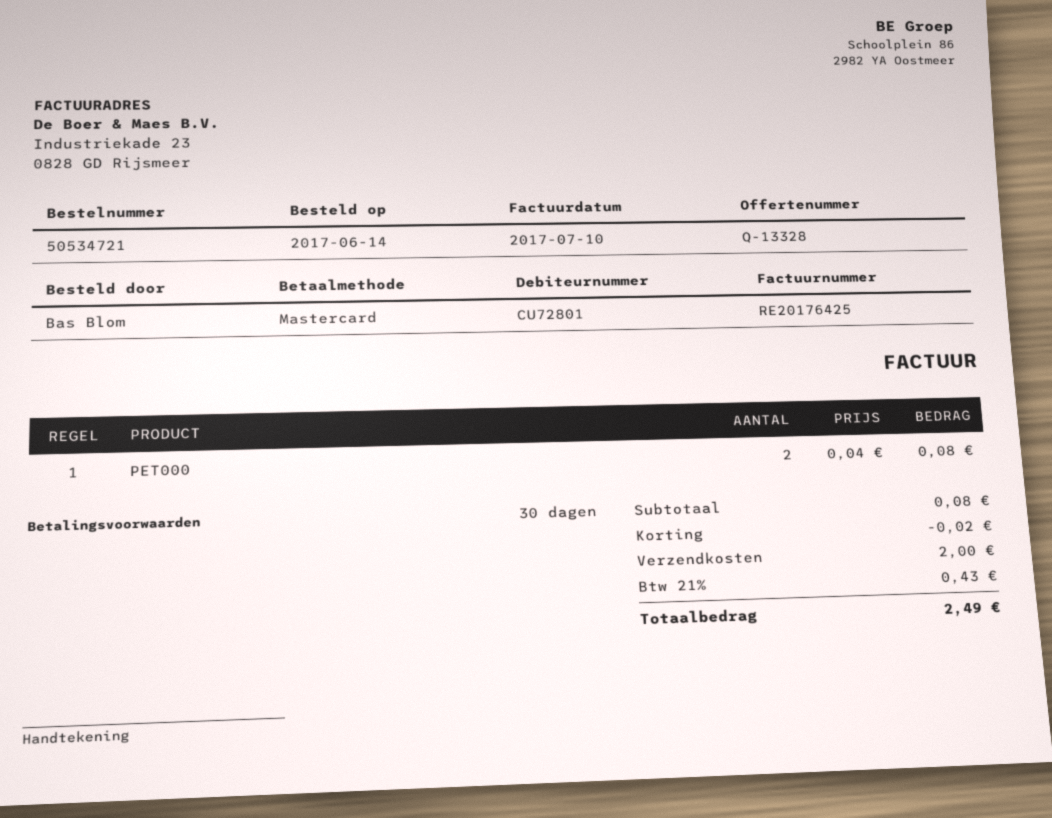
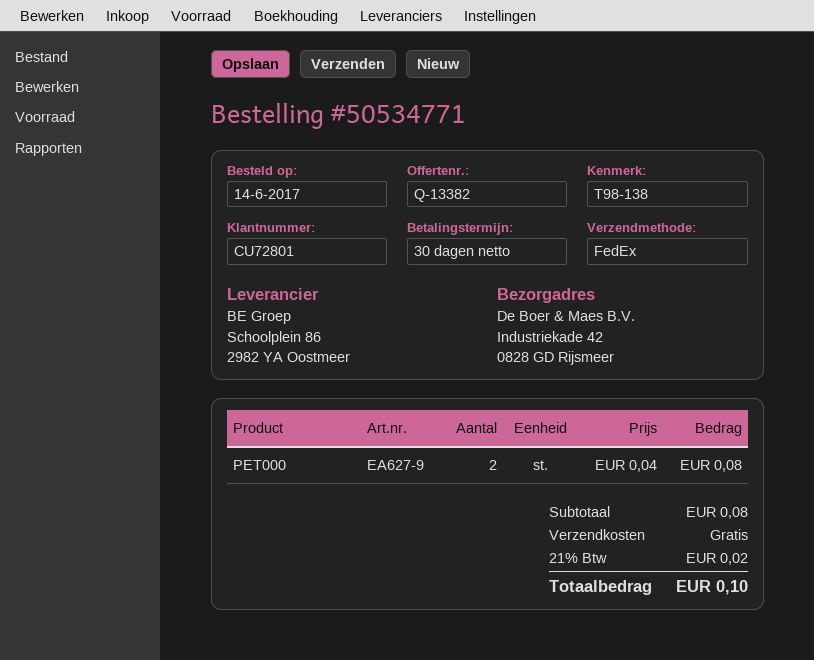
quote number: Q-13328 -> Q-13382
order number: 50534721 -> 50534771
discount: 0.02 -> none
shipping: 2.00 -> 0.00
tax: 21% = 0.43 -> 21% = 0.02
total: 2.49 -> 0.10

